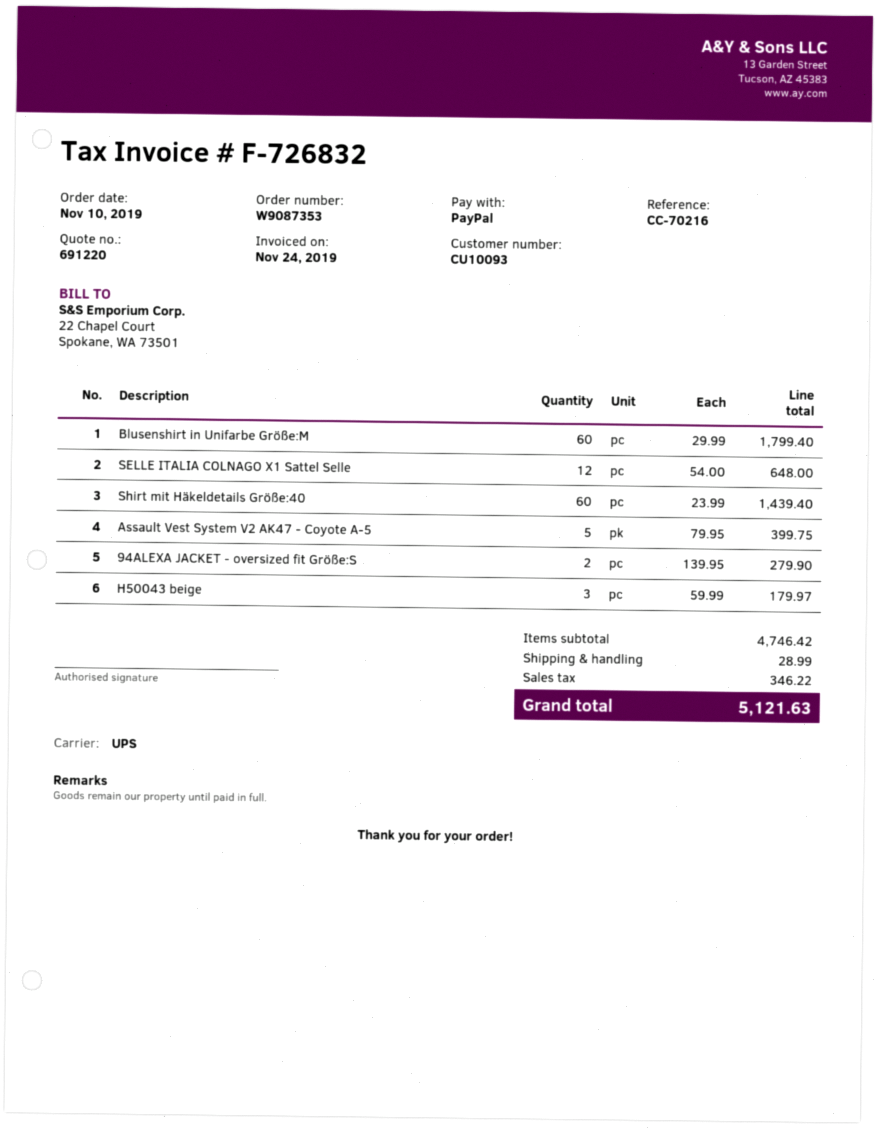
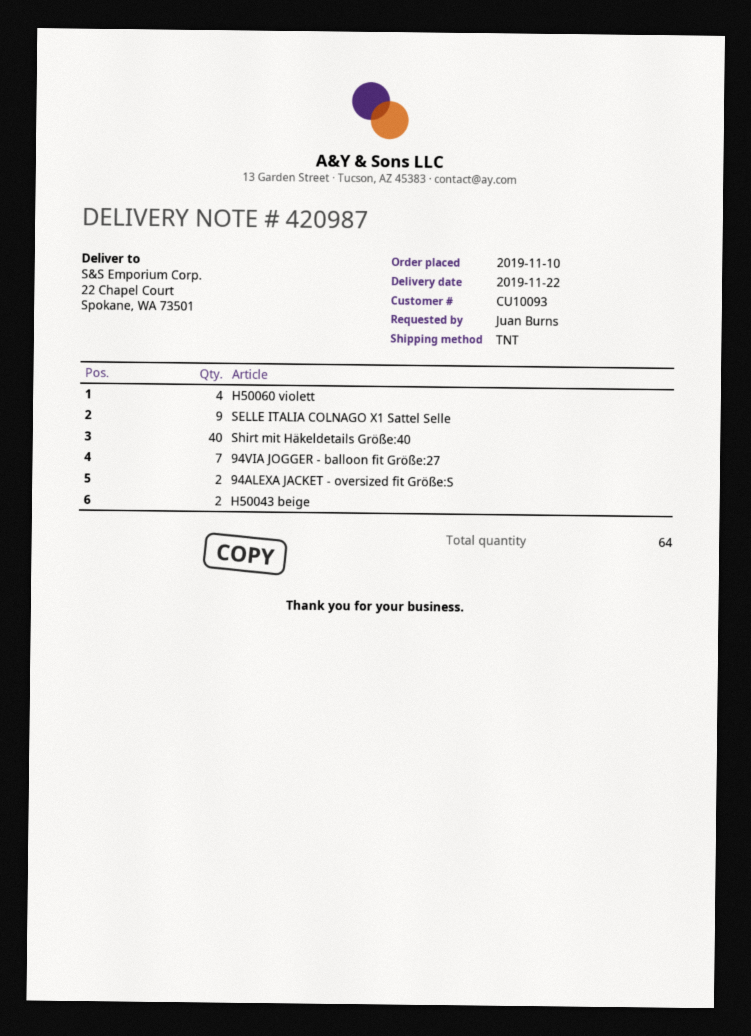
shipping method: UPS -> TNT
Blusenshirt in Unifarbe Größe:M: 60 -> none
SELLE ITALIA COLNAGO X1 Sattel Selle: 12 -> 9
Shirt mit Häkeldetails Größe:40: 60 -> 40
Assault Vest System V2 AK47 - Coyote A-5: 5 -> none
H50043 beige: 3 -> 2
H50060 violett: none -> 4
94VIA JOGGER - balloon fit Größe:27: none -> 7

